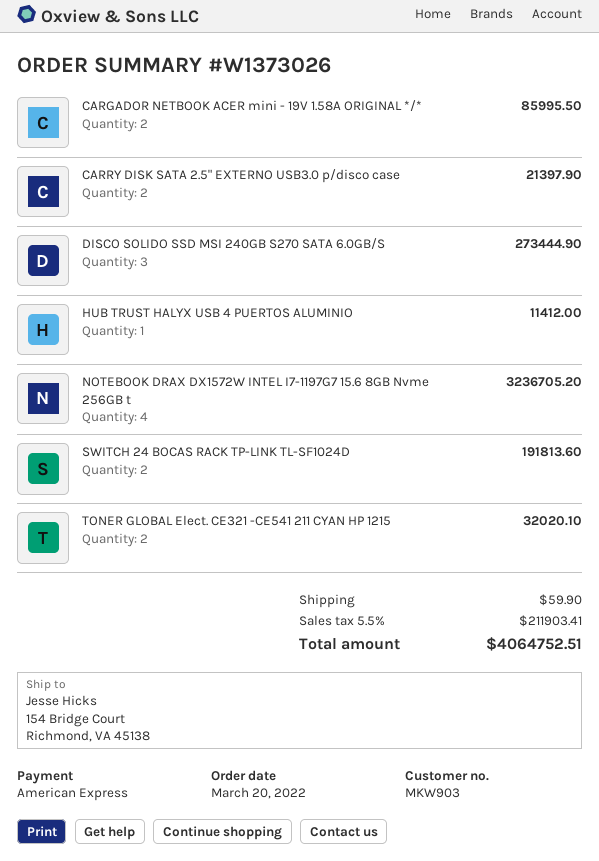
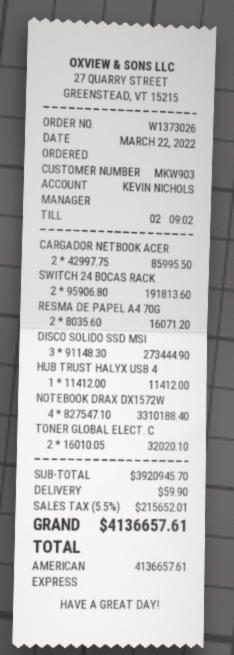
order date: 2022-03-20 -> 2022-03-22
CARRY DISK SATA 2.5" EXTERNO USB3.0 p/disco case: 2 for 21397.90 -> none
NOTEBOOK DRAX DX1572W INTEL I7-1197G7 15.6 8GB Nvme 256GB t: 4 for 3236705.20 -> 4 for 3310188.40
RESMA DE PAPEL A4 70G: none -> 2 for 16071.20
tax: 5.5% = 211903.41 -> 5.5% = 215652.01
total: 4064752.51 -> 4136657.61

